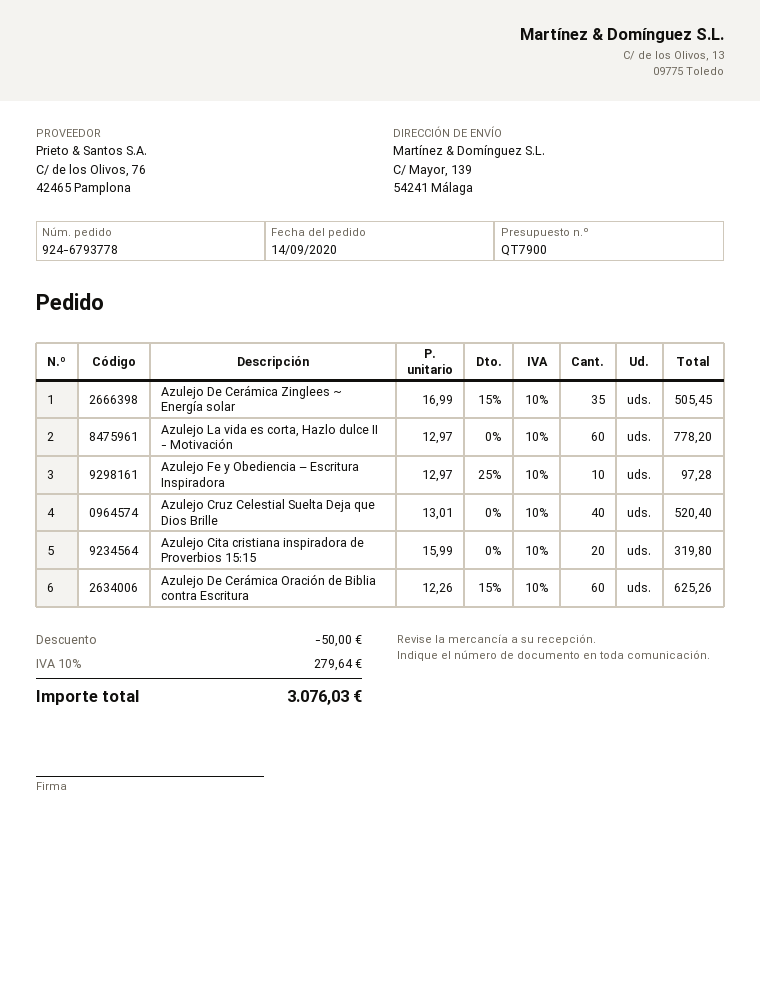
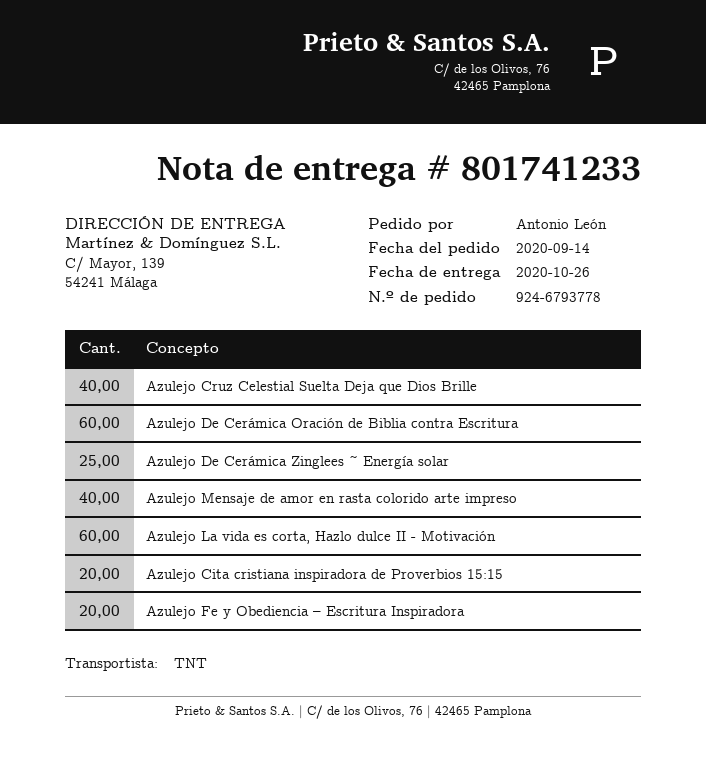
Azulejo De Cerámica Zinglees ~ Energía solar: 35 -> 25
Azulejo Fe y Obediencia – Escritura Inspiradora: 10 -> 20
Azulejo Mensaje de amor en rasta colorido arte impreso: none -> 40

